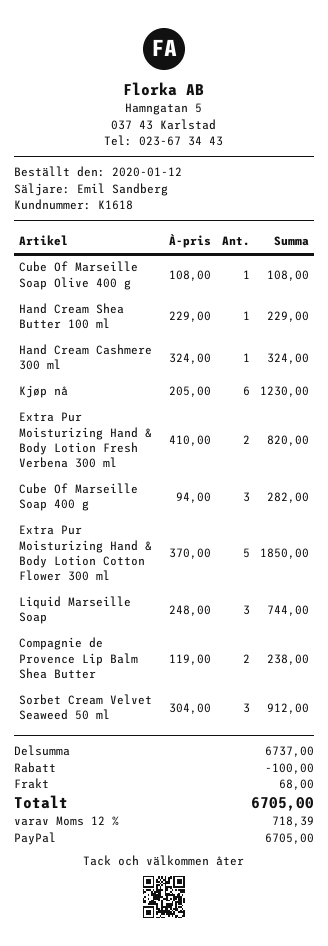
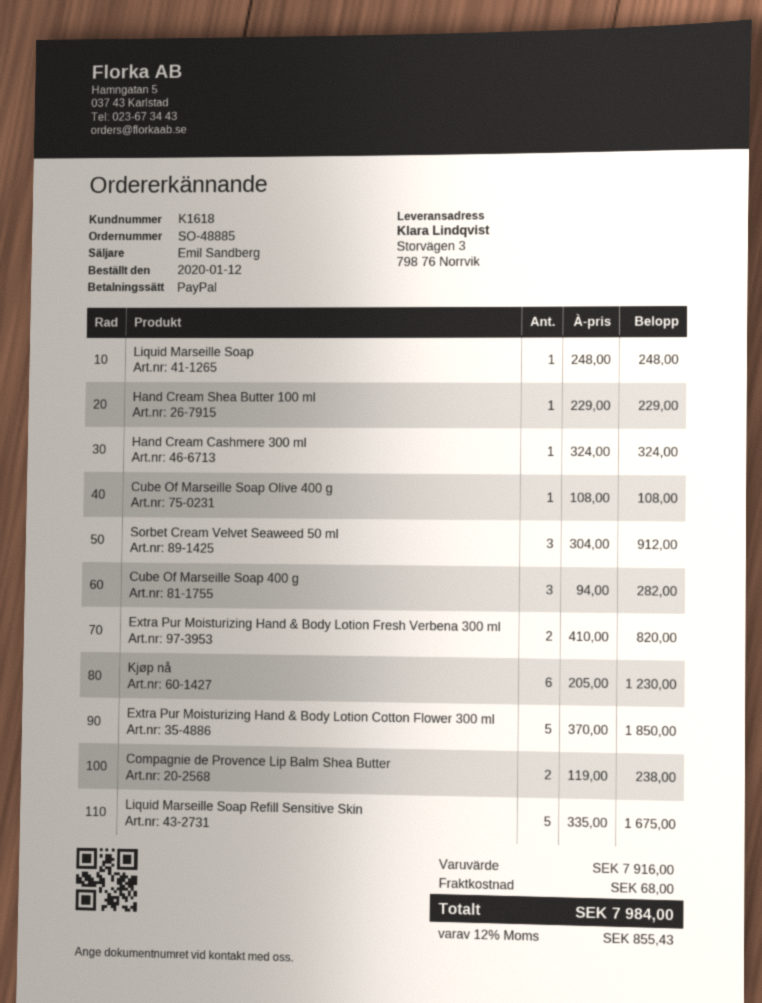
Liquid Marseille Soap: 3 x 248.00 = 744.00 -> 1 x 248.00 = 248.00
Liquid Marseille Soap Refill Sensitive Skin: none -> 5 x 335.00 = 1675.00
subtotal: 6737.00 -> 7916.00
discount: 100.00 -> none
tax: 12% = 718.39 -> 12% = 855.43
total: 6705.00 -> 7984.00

